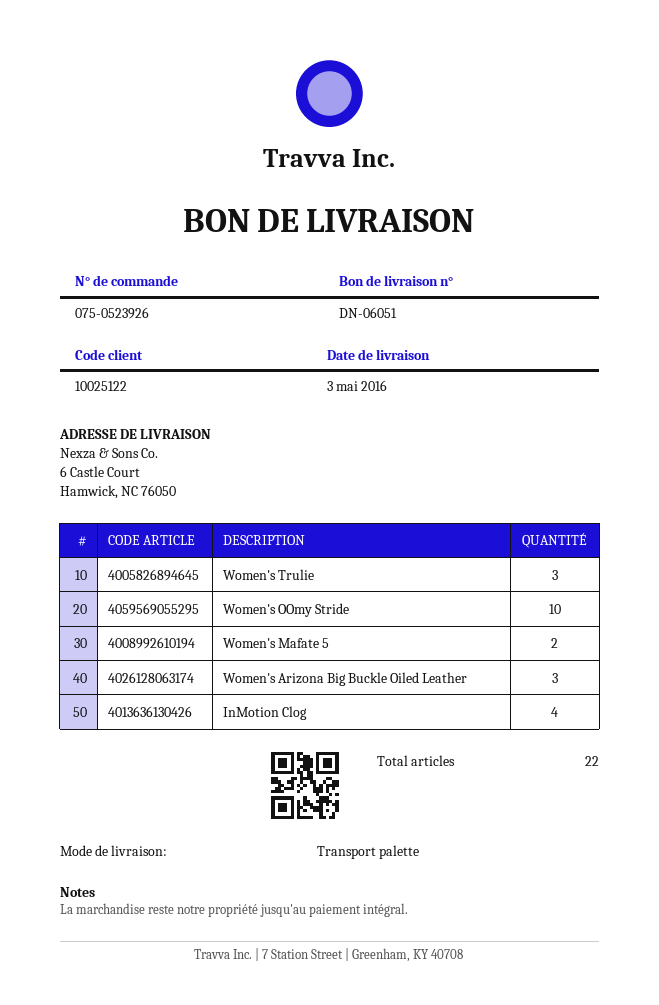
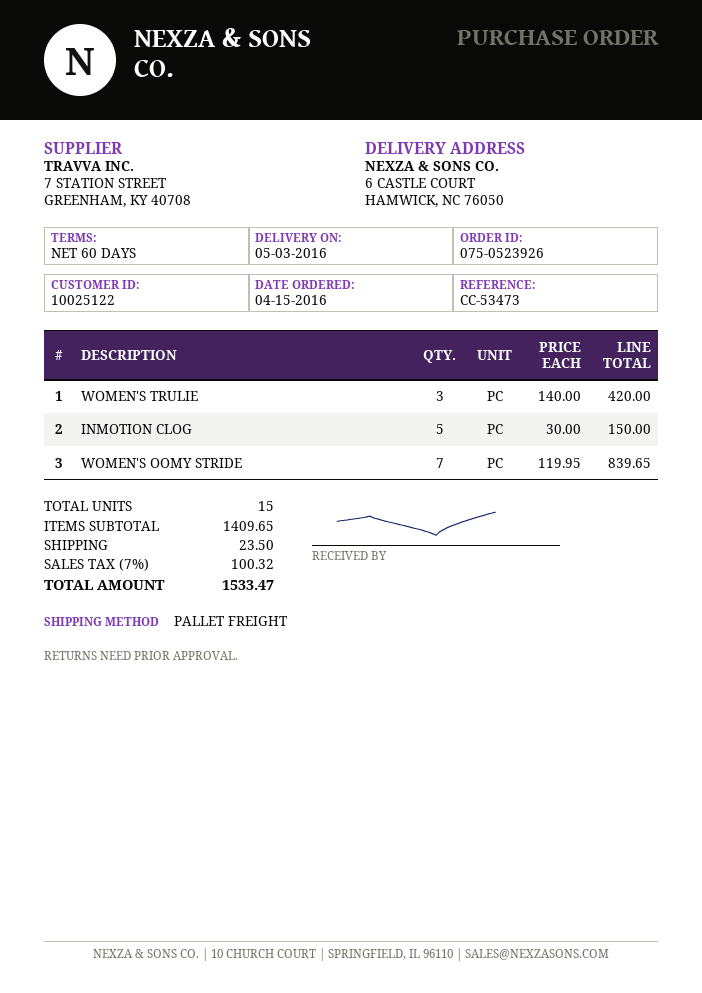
Women's OOmy Stride: 10 -> 7
Women's Mafate 5: 2 -> none
Women's Arizona Big Buckle Oiled Leather: 3 -> none
InMotion Clog: 4 -> 5
total quantity: 22 -> 15

